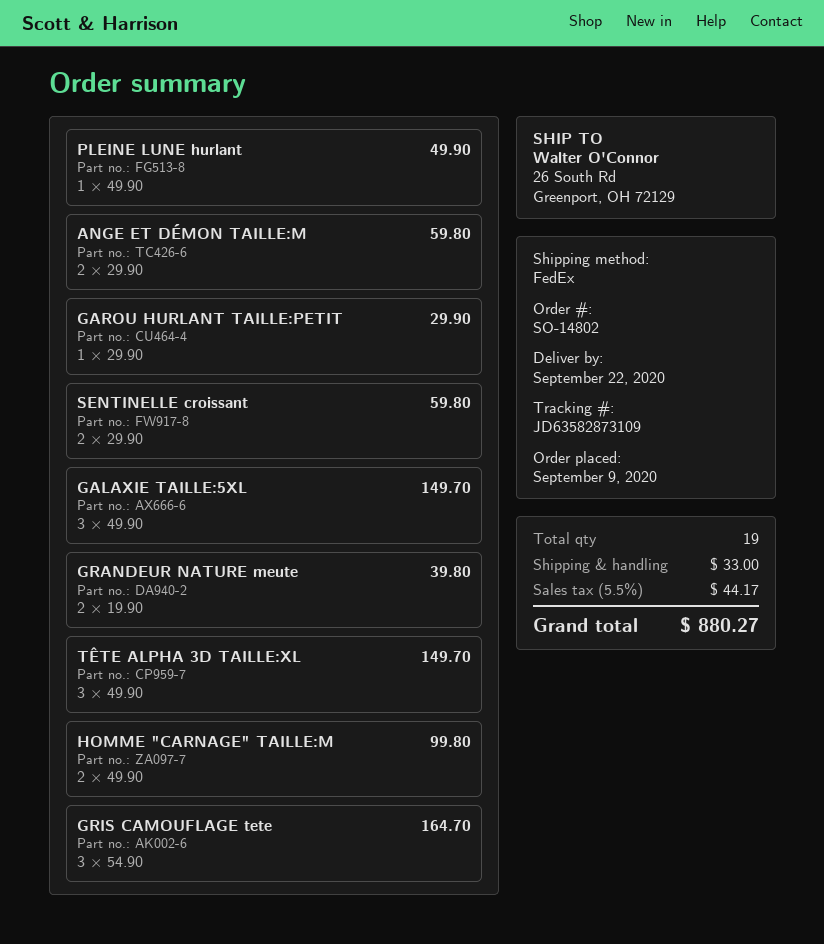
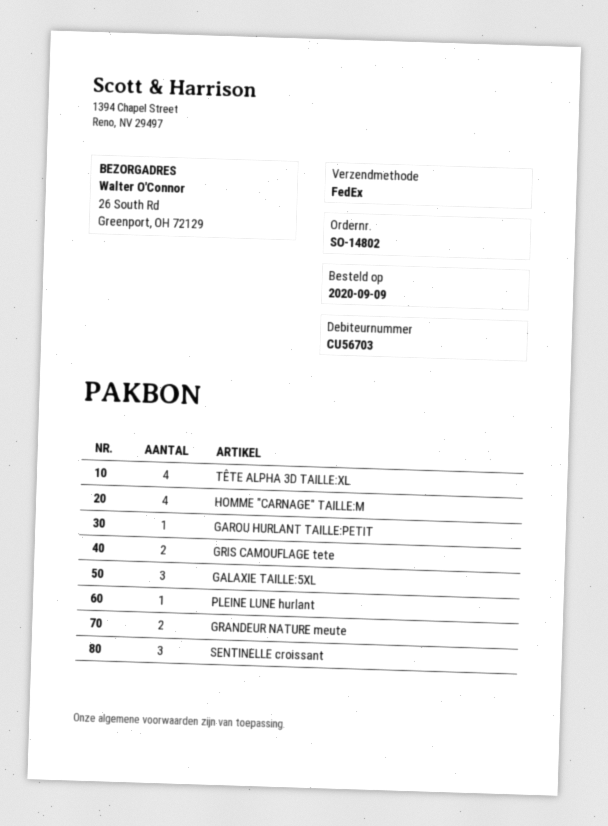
ANGE ET DÉMON TAILLE:M: 2 -> none
SENTINELLE croissant: 2 -> 3
TÊTE ALPHA 3D TAILLE:XL: 3 -> 4
HOMME "CARNAGE" TAILLE:M: 2 -> 4
GRIS CAMOUFLAGE tete: 3 -> 2

